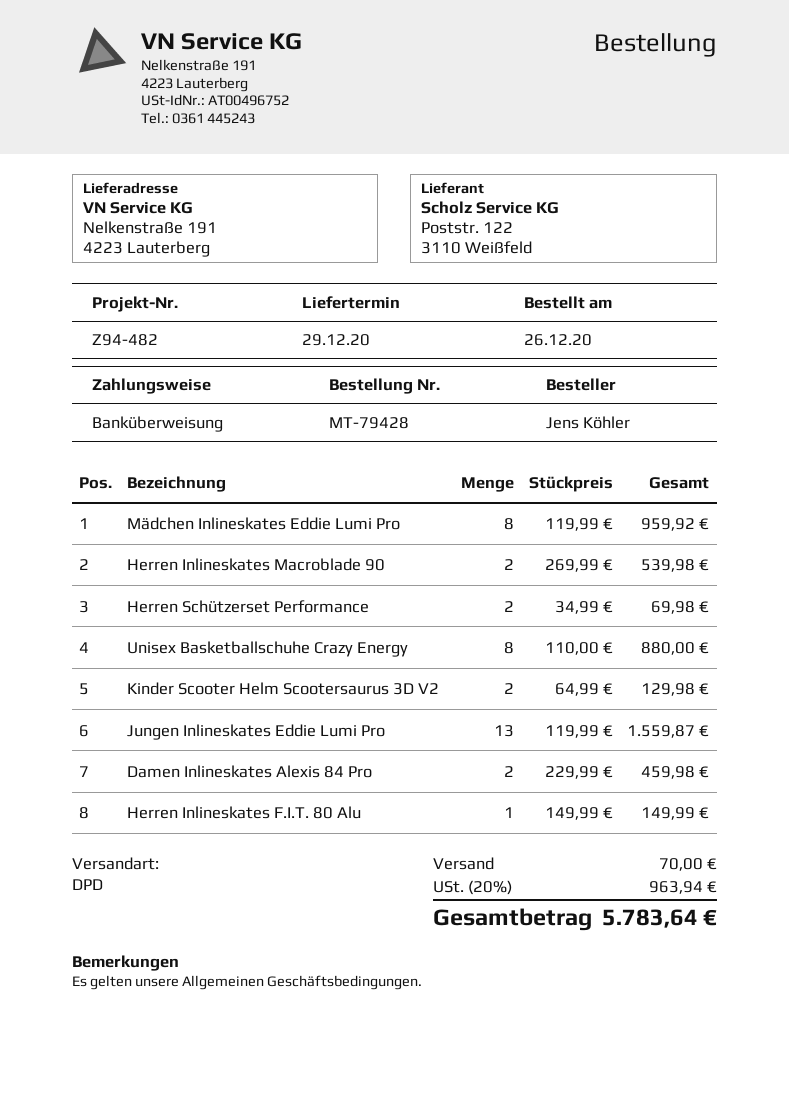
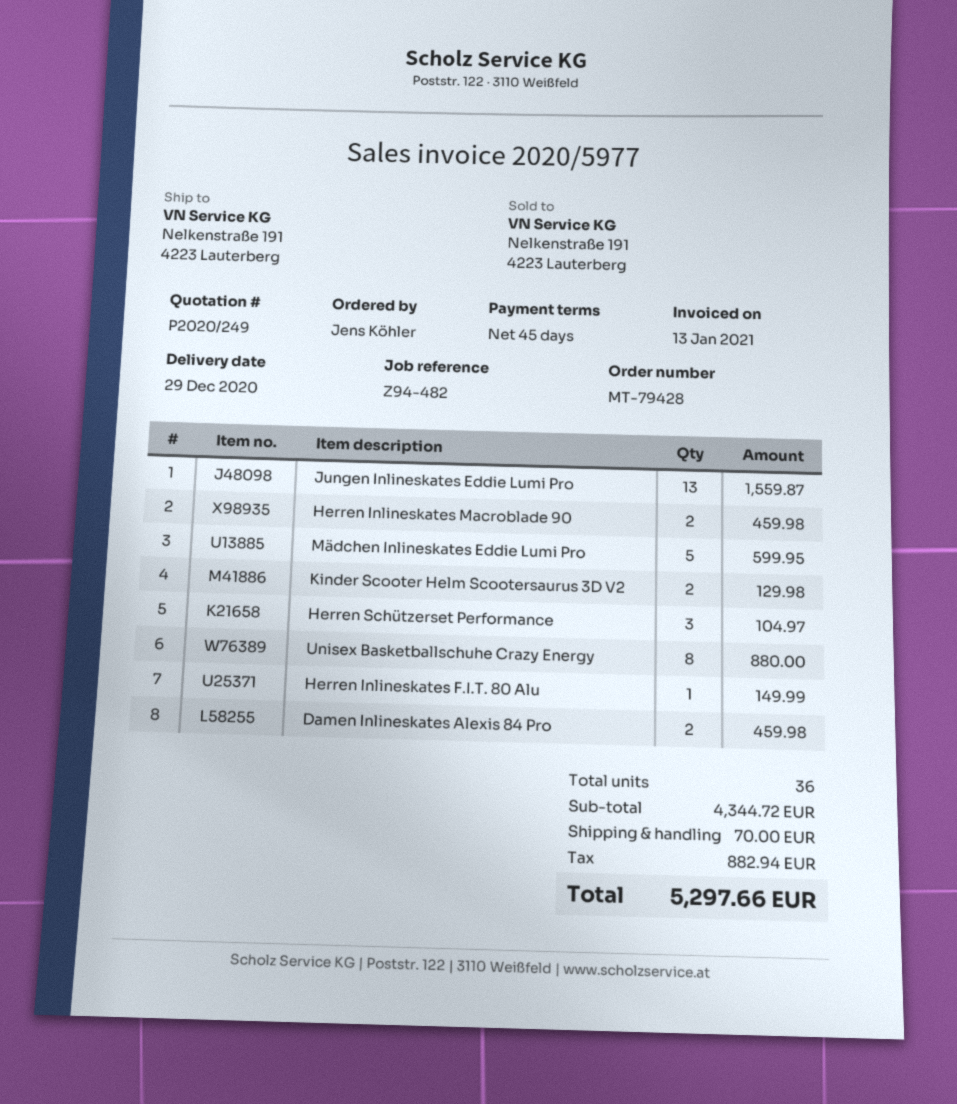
Mädchen Inlineskates Eddie Lumi Pro: 8 for 959.92 -> 5 for 599.95
Herren Inlineskates Macroblade 90: 2 for 539.98 -> 2 for 459.98
Herren Schützerset Performance: 2 for 69.98 -> 3 for 104.97
tax: 963.94 -> 882.94
total: 5783.64 -> 5297.66

